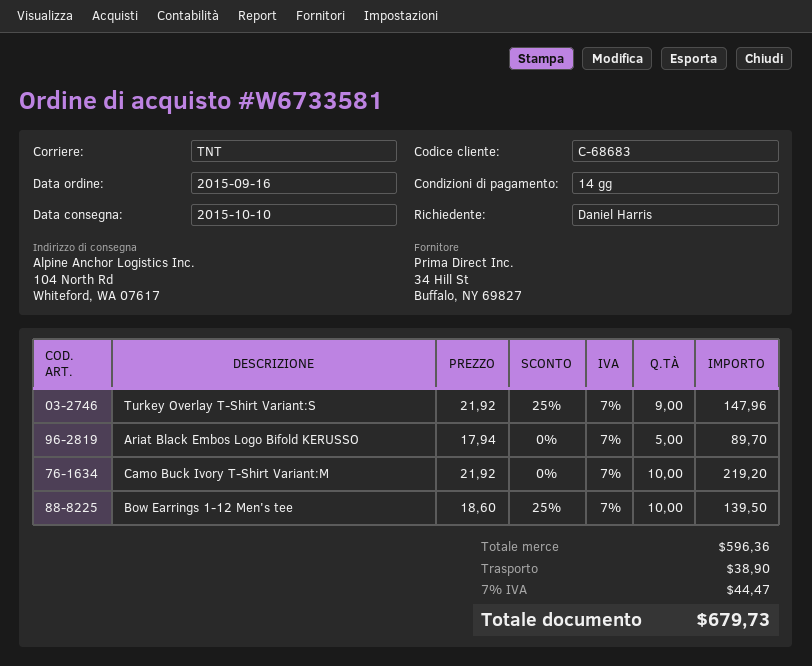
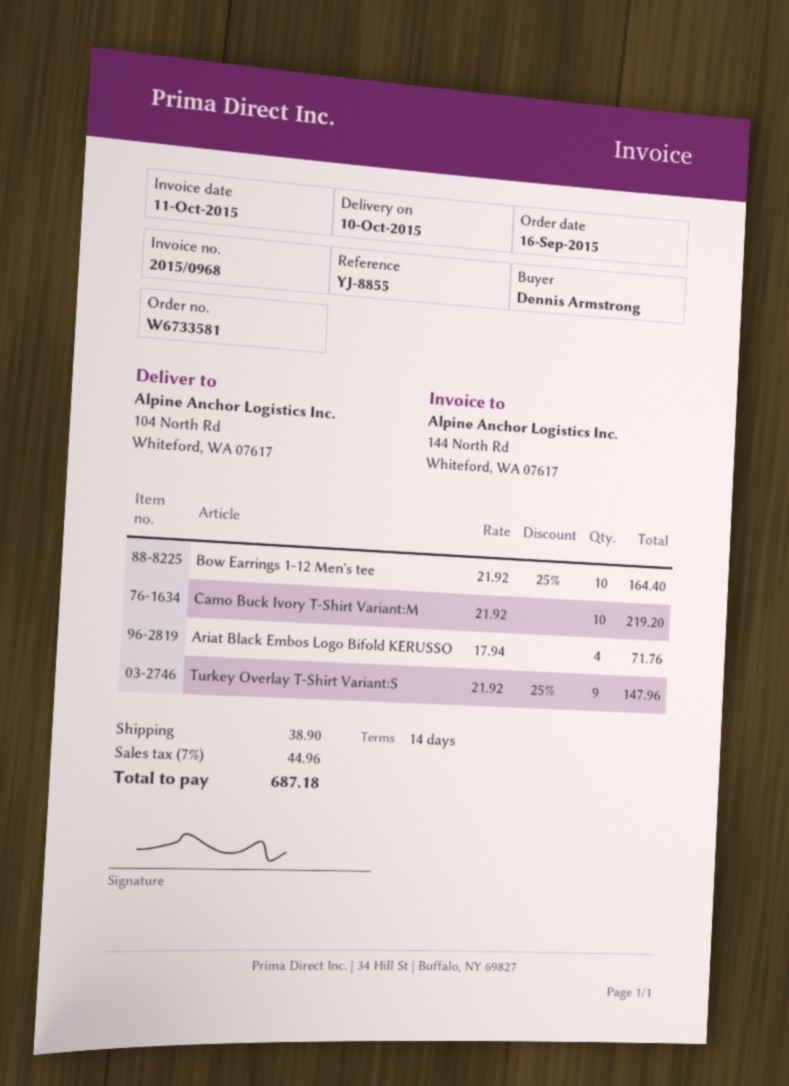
ordered by: Daniel Harris -> Dennis Armstrong
Ariat Black Embos Logo Bifold KERUSSO: 5 x 17.94 = 89.70 -> 4 x 17.94 = 71.76
Bow Earrings 1-12 Men's tee: 10 x 18.60 - 25% = 139.50 -> 10 x 21.92 - 25% = 164.40
tax: 7% = 44.47 -> 7% = 44.96
total: 679.73 -> 687.18

